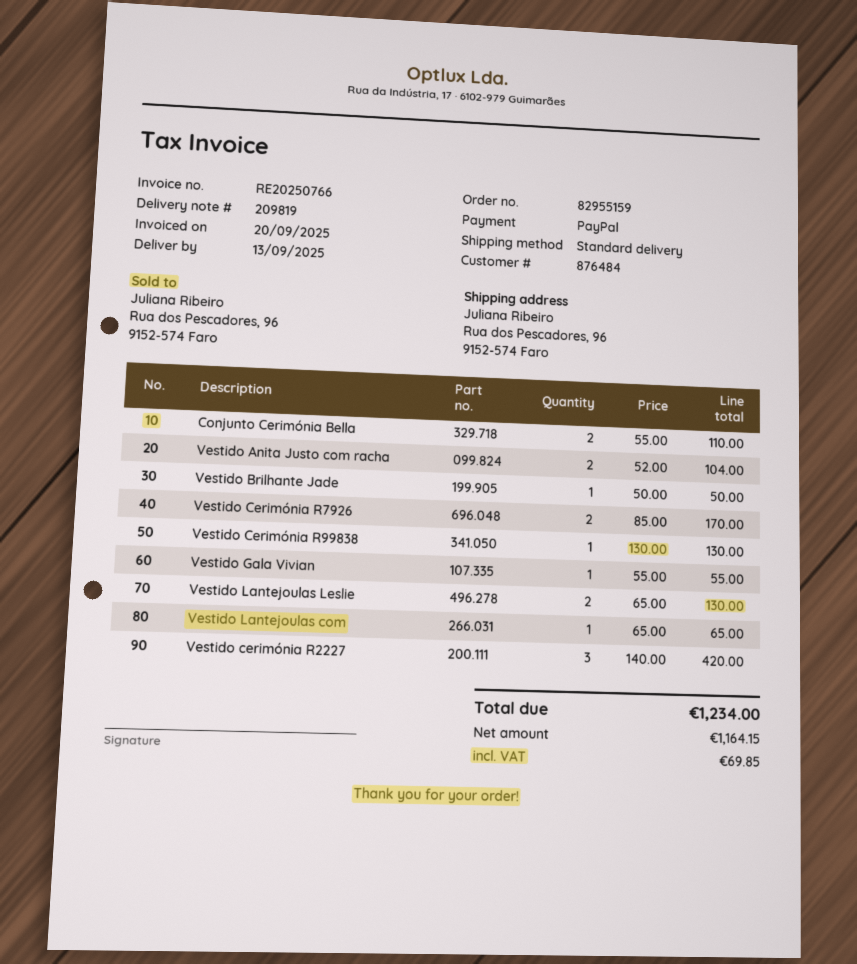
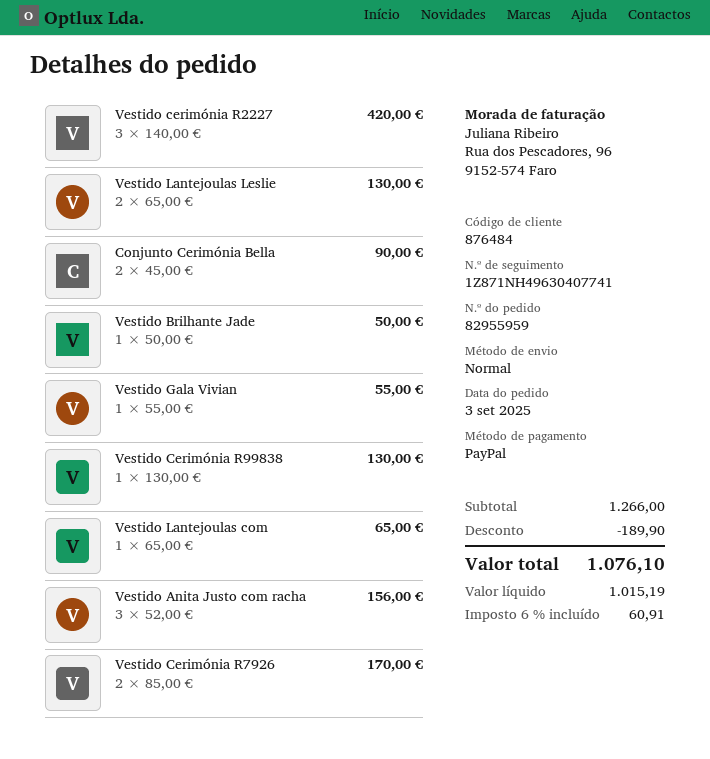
order number: 82955159 -> 82955959
Conjunto Cerimónia Bella: 2 x 55.00 = 110.00 -> 2 x 45.00 = 90.00
Vestido Anita Justo com racha: 2 x 52.00 = 104.00 -> 3 x 52.00 = 156.00
discount: none -> 189.90
net: 1164.15 -> 1015.19
tax: 69.85 -> 60.91
total: 1234.00 -> 1076.10

